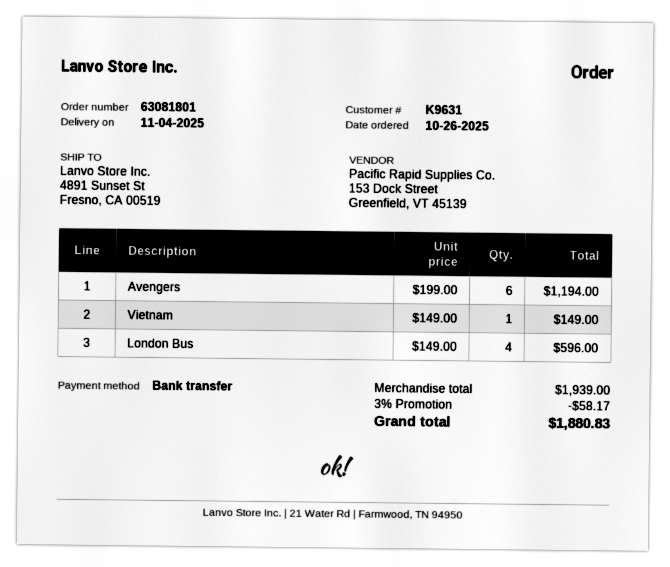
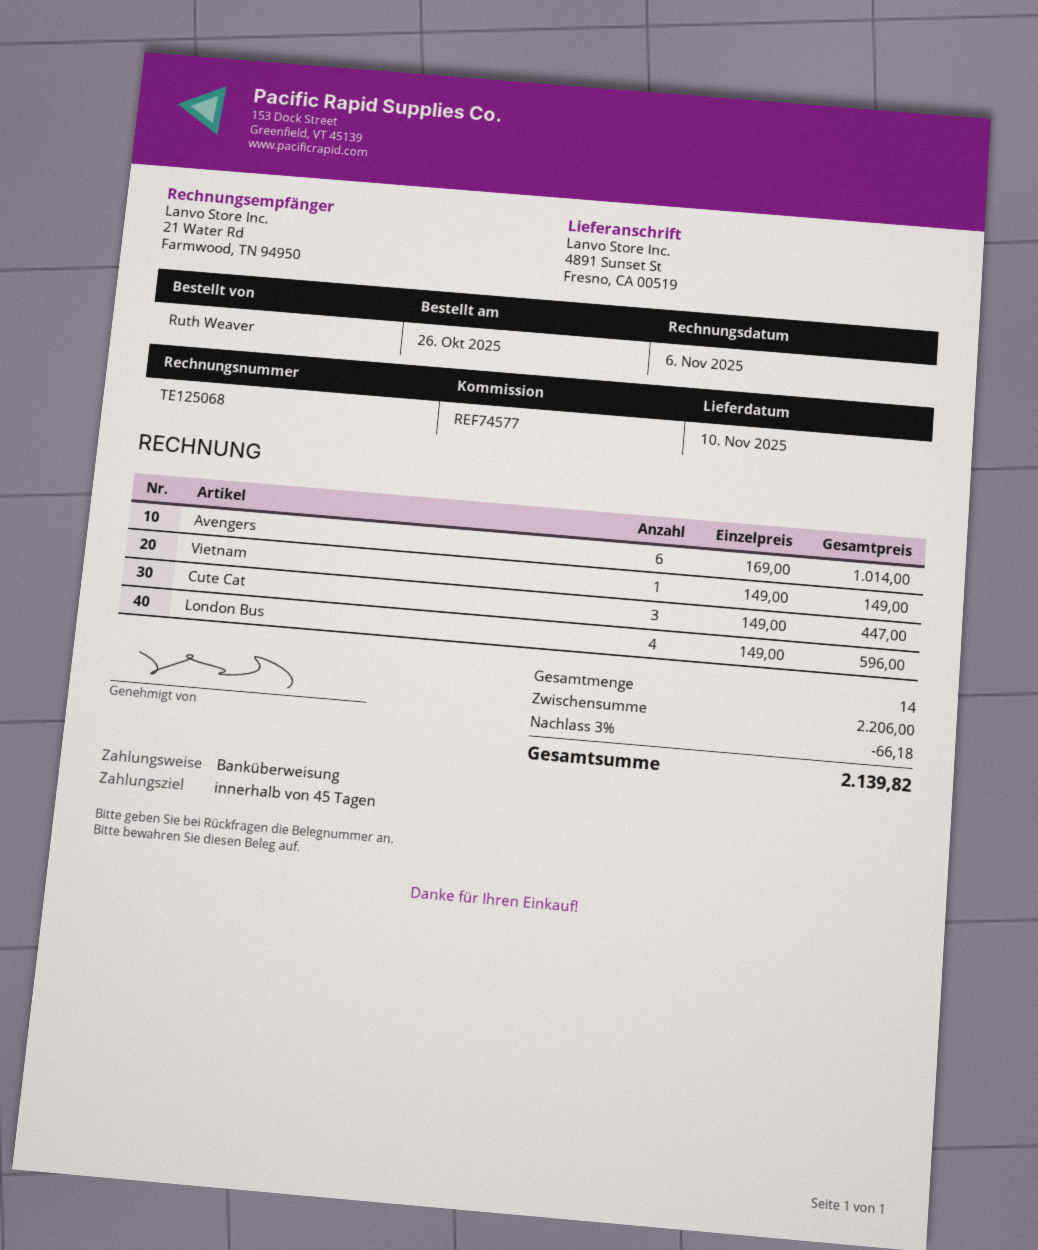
delivery date: 2025-11-04 -> 2025-11-10
Avengers: 6 x 199.00 = 1194.00 -> 6 x 169.00 = 1014.00
Cute Cat: none -> 3 x 149.00 = 447.00
subtotal: 1939.00 -> 2206.00
discount: 3% = 58.17 -> 3% = 66.18
total: 1880.83 -> 2139.82

